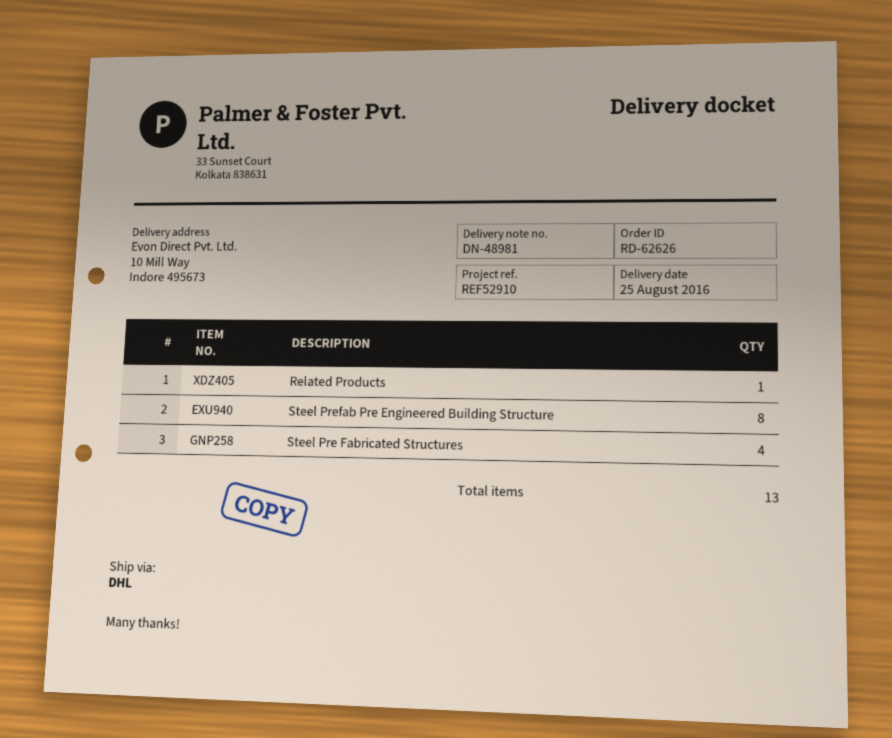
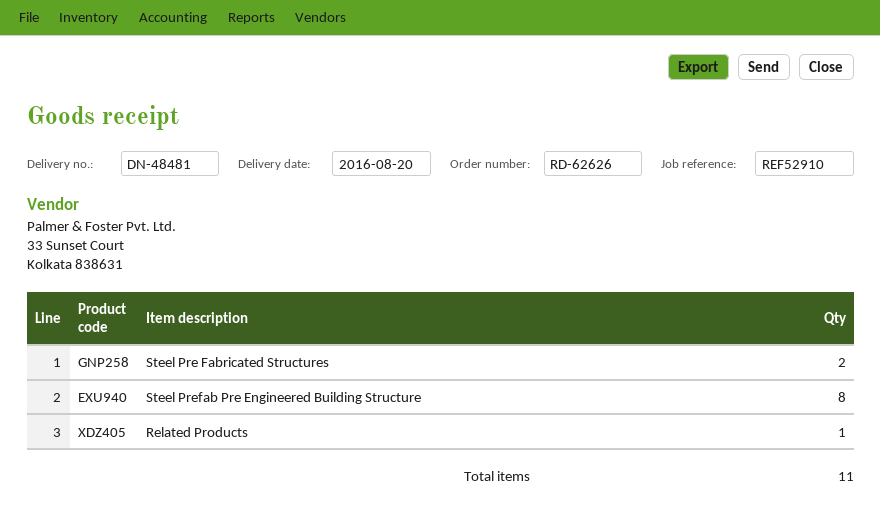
delivery note number: DN-48981 -> DN-48481
delivery date: 2016-08-25 -> 2016-08-20
Steel Pre Fabricated Structures: 4 -> 2
total quantity: 13 -> 11

